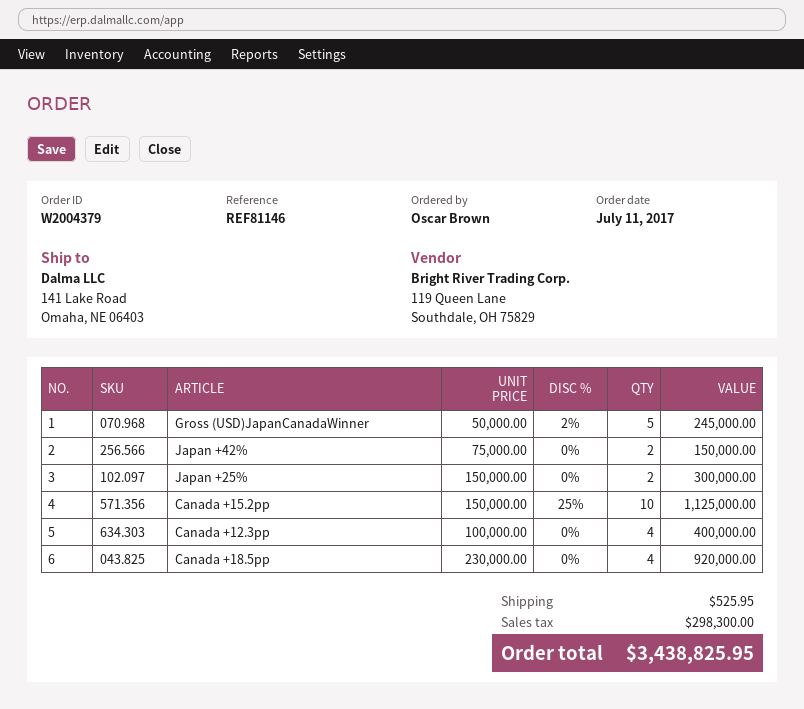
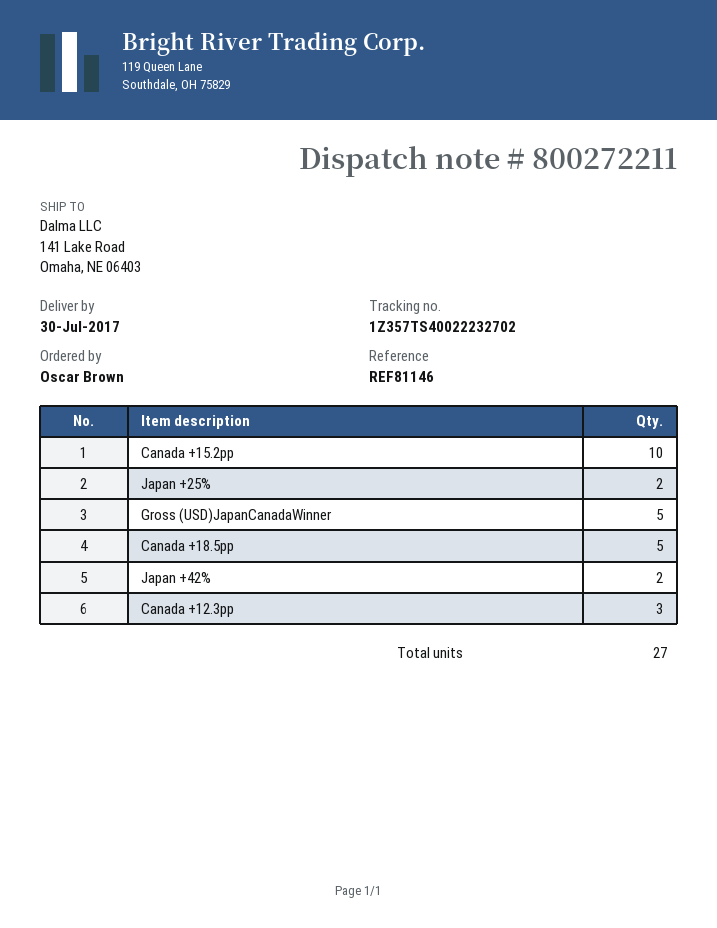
Canada +12.3pp: 4 -> 3
Canada +18.5pp: 4 -> 5

